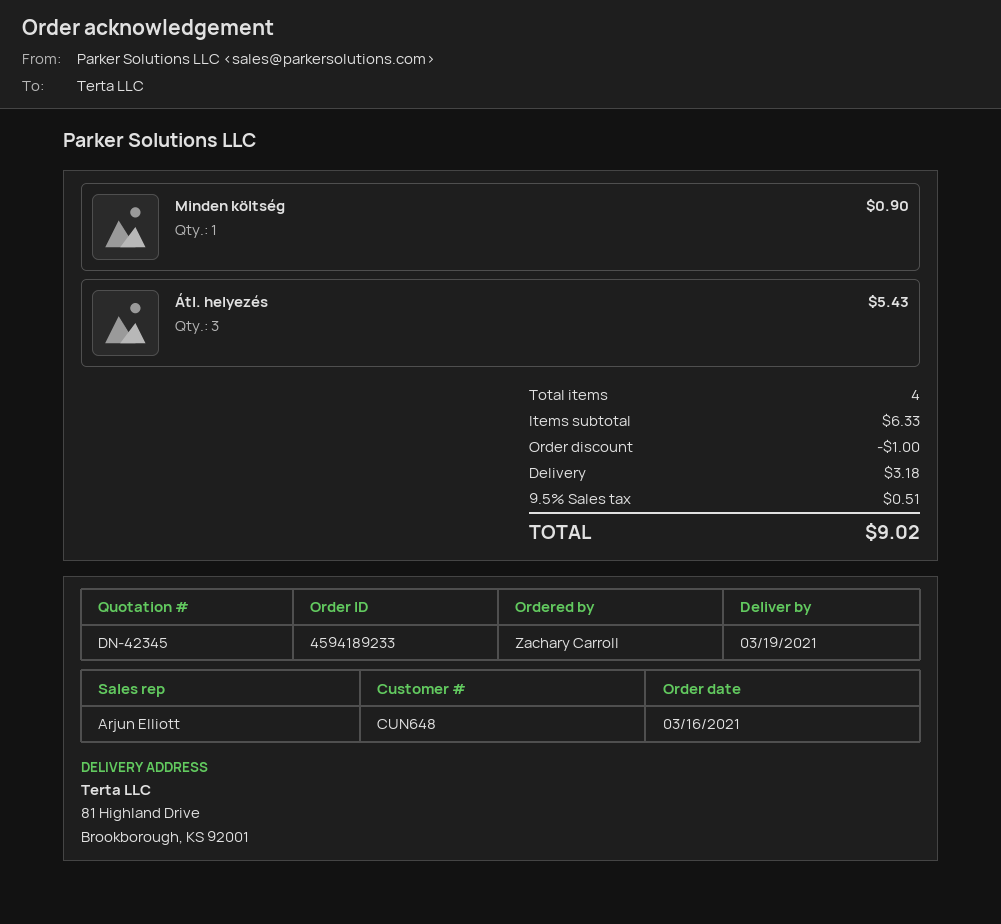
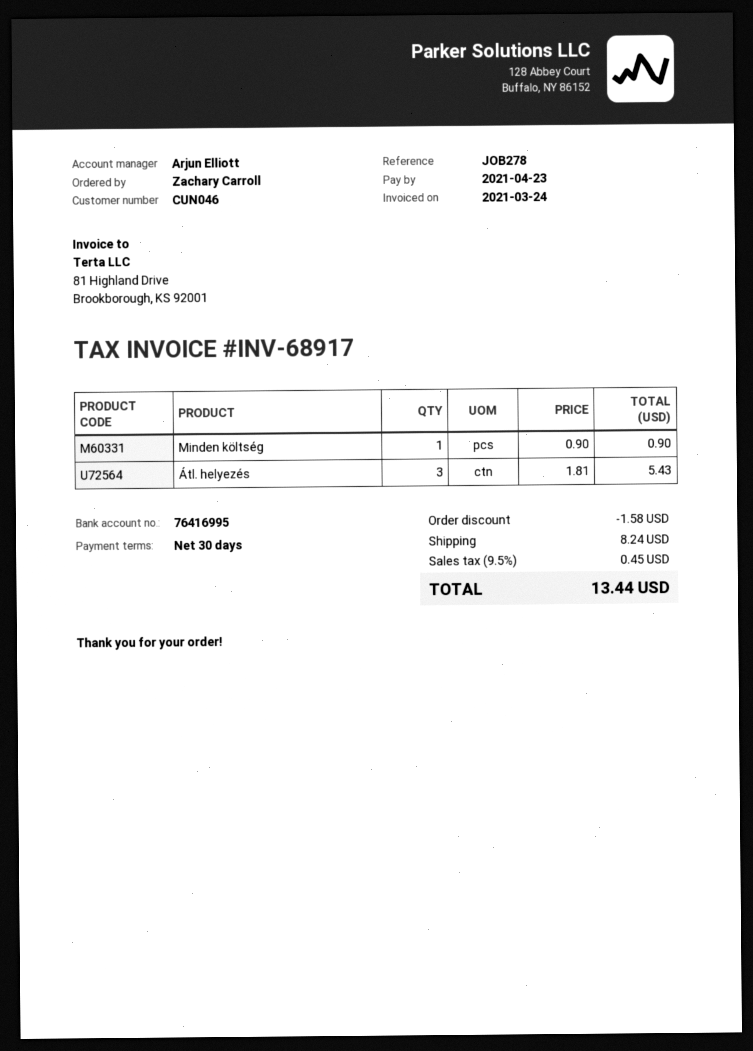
customer number: CUN648 -> CUN046
discount: 1.00 -> 1.58
shipping: 3.18 -> 8.24
tax: 9.5% = 0.51 -> 9.5% = 0.45
total: 9.02 -> 13.44

